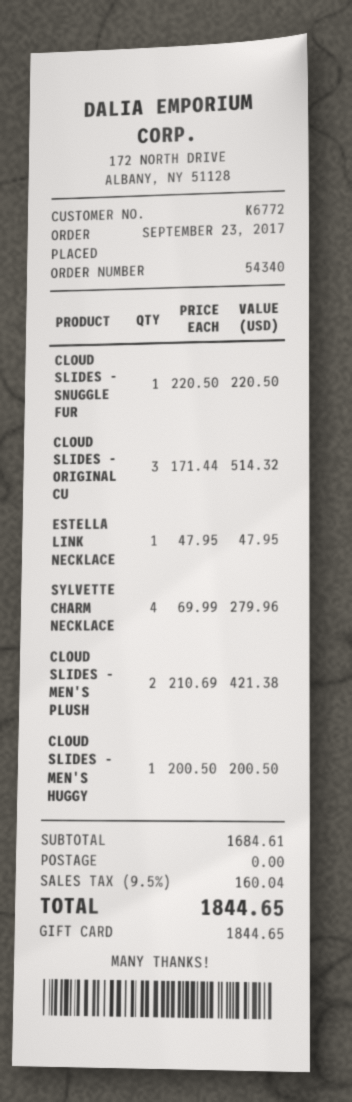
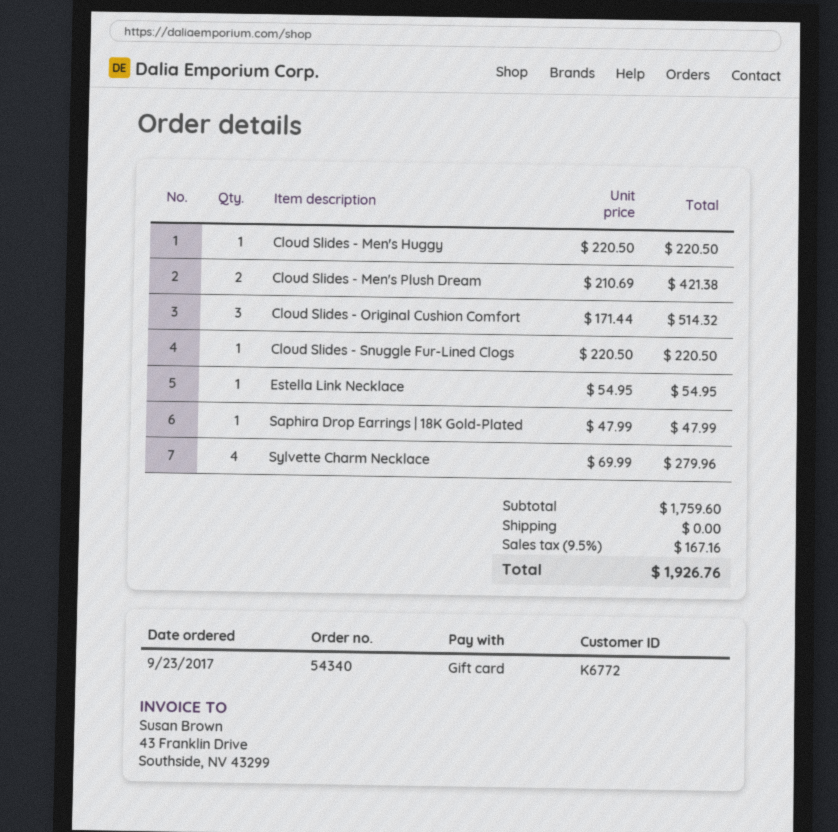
ESTELLA LINK NECKLACE: 1 x 47.95 = 47.95 -> 1 x 54.95 = 54.95
CLOUD SLIDES - MEN'S HUGGY: 1 x 200.50 = 200.50 -> 1 x 220.50 = 220.50
Saphira Drop Earrings | 18K Gold-Plated: none -> 1 x 47.99 = 47.99
subtotal: 1684.61 -> 1759.60
tax: 9.5% = 160.04 -> 9.5% = 167.16
total: 1844.65 -> 1926.76

